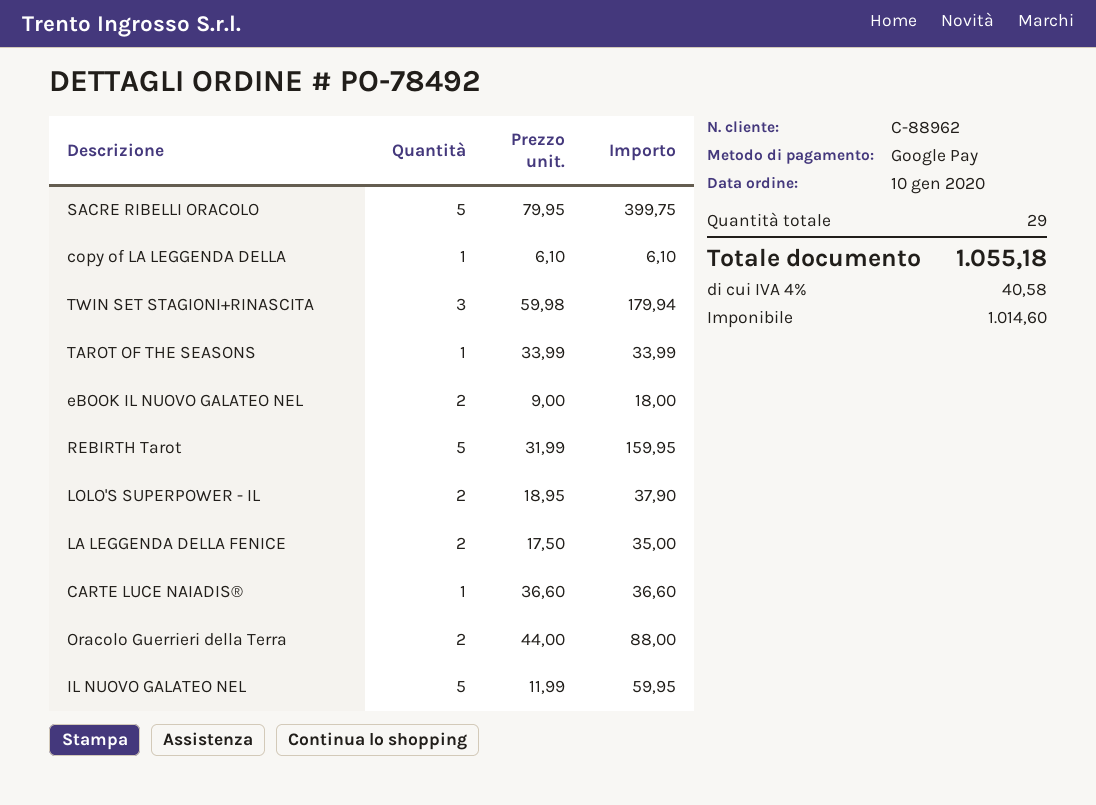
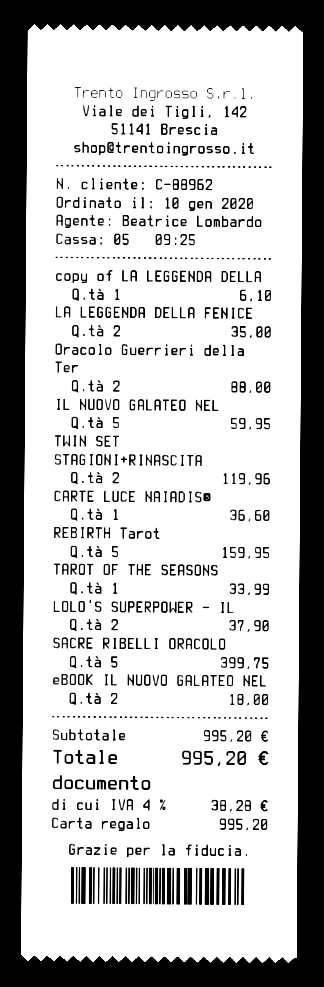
payment method: Google Pay -> gift card
TWIN SET STAGIONI+RINASCITA: 3 for 179.94 -> 2 for 119.96
tax: 4% = 40.58 -> 4% = 38.28
total: 1055.18 -> 995.20

